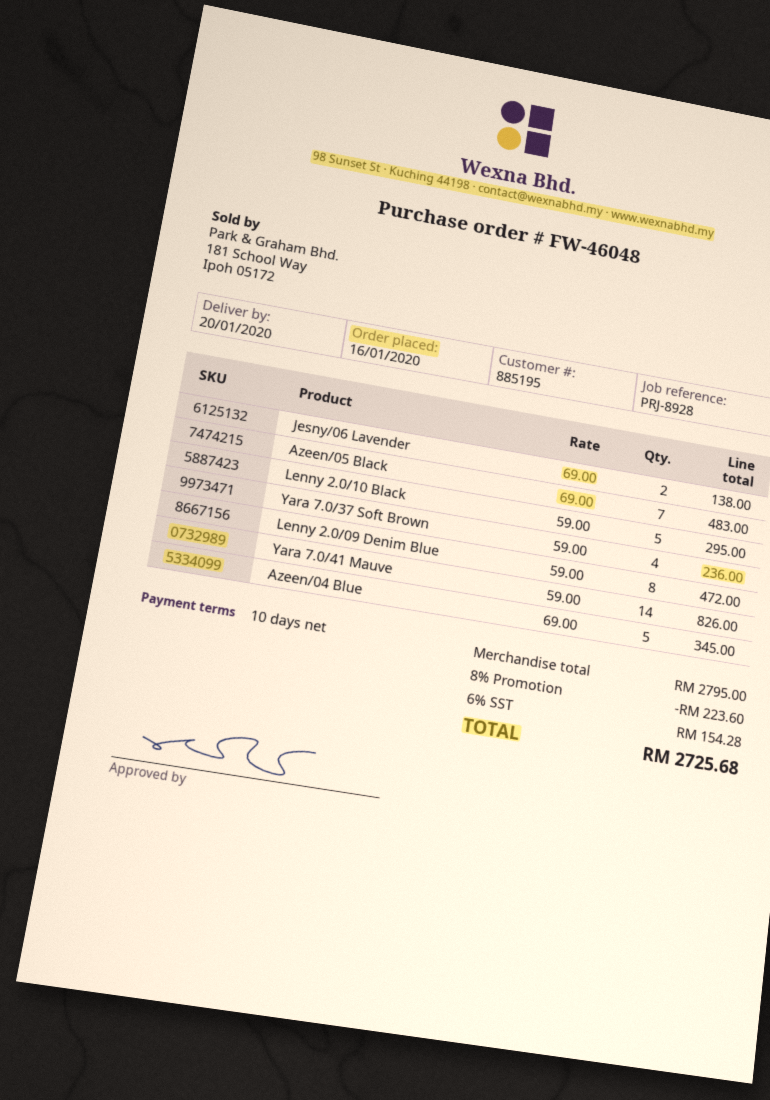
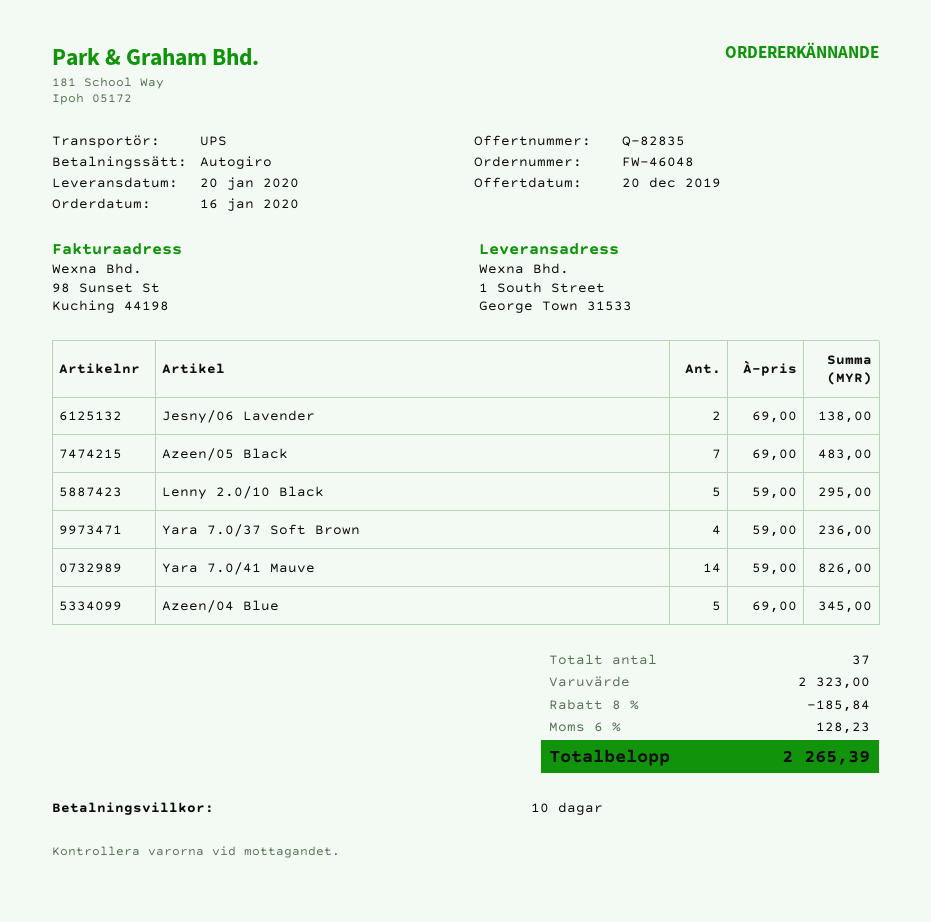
Lenny 2.0/09 Denim Blue: 8 x 59.00 = 472.00 -> none
subtotal: 2795.00 -> 2323.00
discount: 8% = 223.60 -> 8% = 185.84
tax: 6% = 154.28 -> 6% = 128.23
total: 2725.68 -> 2265.39

